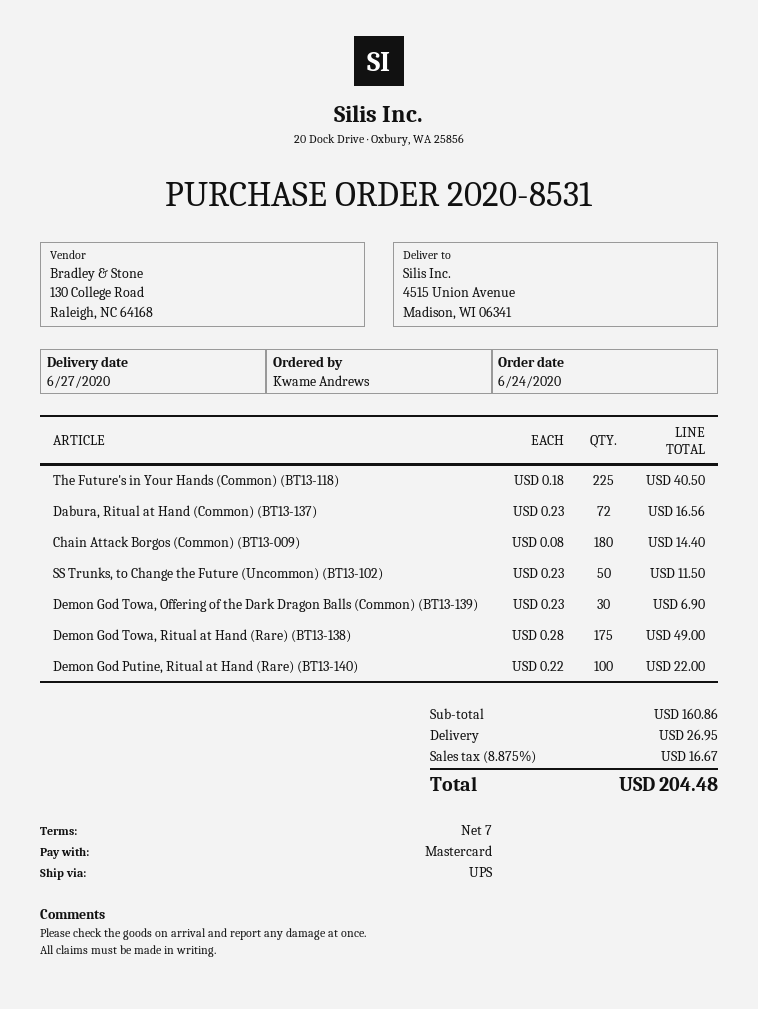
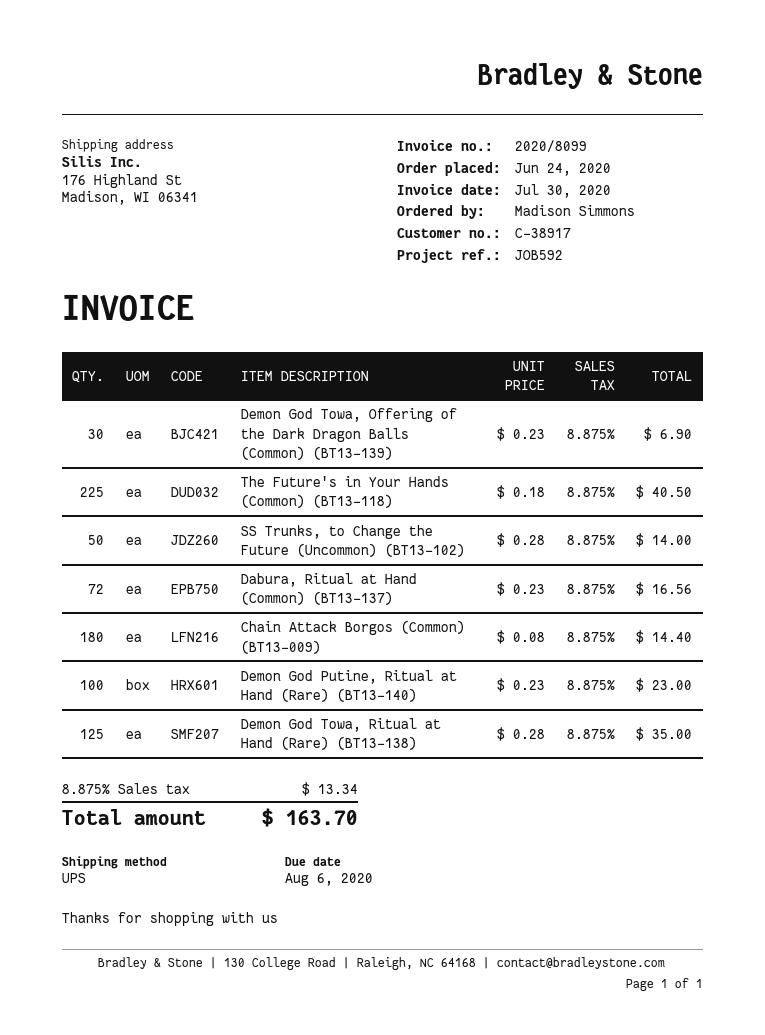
ordered by: Kwame Andrews -> Madison Simmons
ship to: 4515 Union Avenue, Madison, WI 06341 -> 176 Highland St, Madison, WI 06341
SS Trunks, to Change the Future (Uncommon) (BT13-102): 50 x 0.23 = 11.50 -> 50 x 0.28 = 14.00
Demon God Towa, Ritual at Hand (Rare) (BT13-138): 175 x 0.28 = 49.00 -> 125 x 0.28 = 35.00
Demon God Putine, Ritual at Hand (Rare) (BT13-140): 100 x 0.22 = 22.00 -> 100 x 0.23 = 23.00
shipping: 26.95 -> none
tax: 8.875% = 16.67 -> 8.875% = 13.34
total: 204.48 -> 163.70

